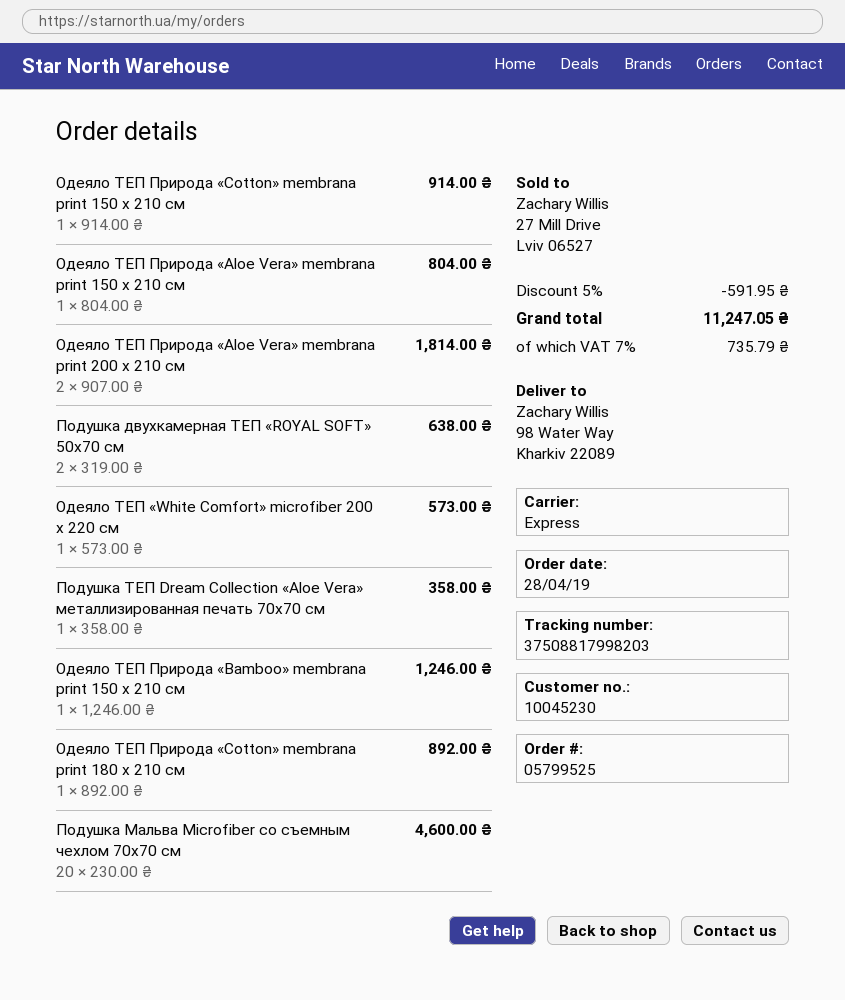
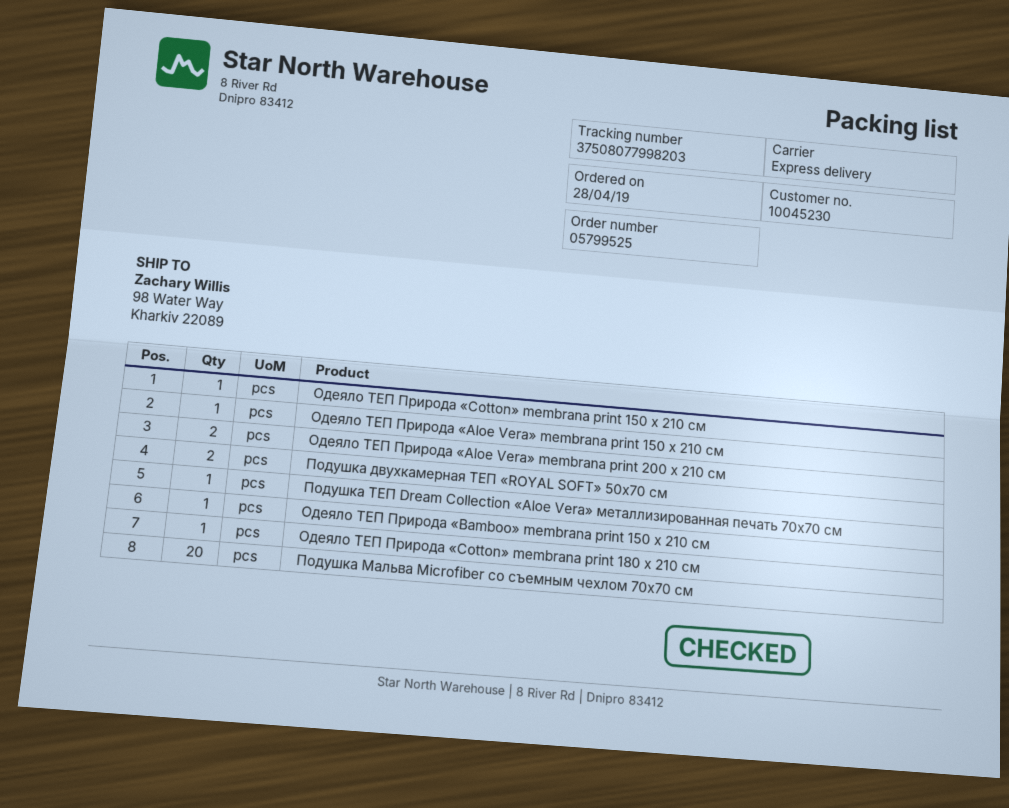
tracking number: 37508817998203 -> 37508077998203
Одеяло ТЕП «White Comfort» microfiber 200 х 220 см: 1 -> none

